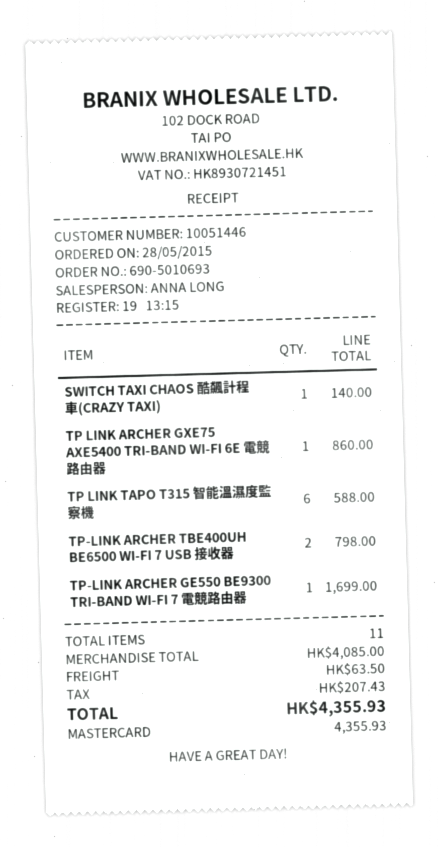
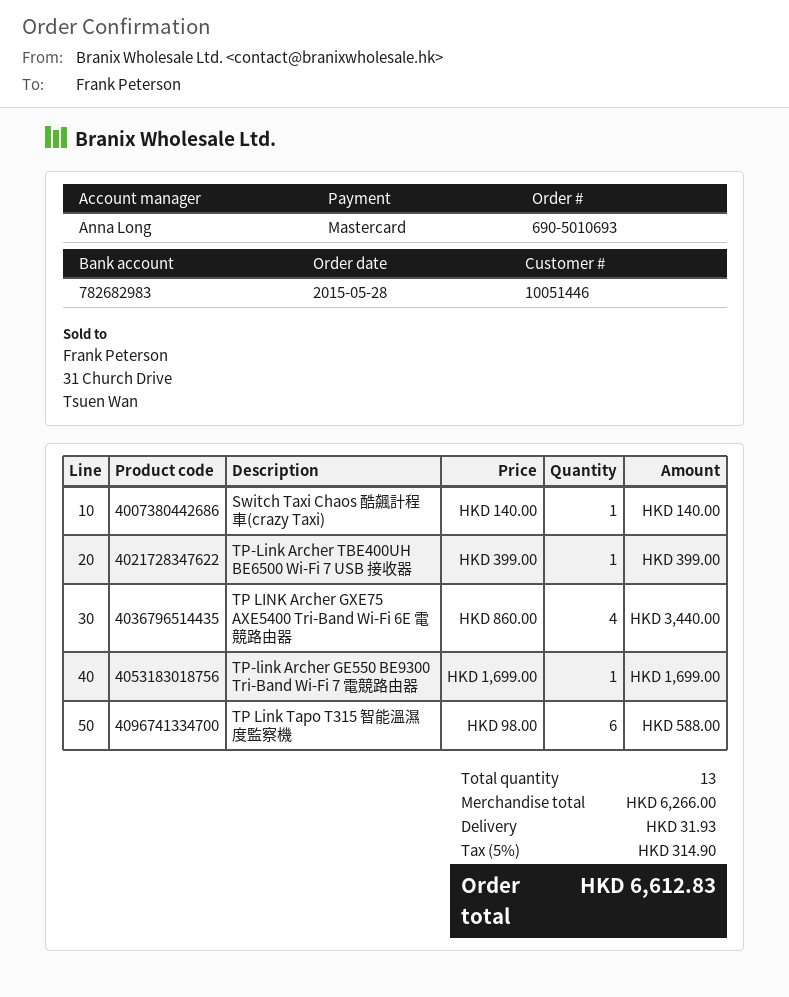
TP LINK ARCHER GXE75 AXE5400 TRI-BAND WI-FI 6E 電競路由器: 1 for 860.00 -> 4 for 3440.00
TP-LINK ARCHER TBE400UH BE6500 WI-FI 7 USB 接收器: 2 for 798.00 -> 1 for 399.00
total quantity: 11 -> 13
subtotal: 4085.00 -> 6266.00
shipping: 63.50 -> 31.93
tax: 207.43 -> 314.90
total: 4355.93 -> 6612.83

